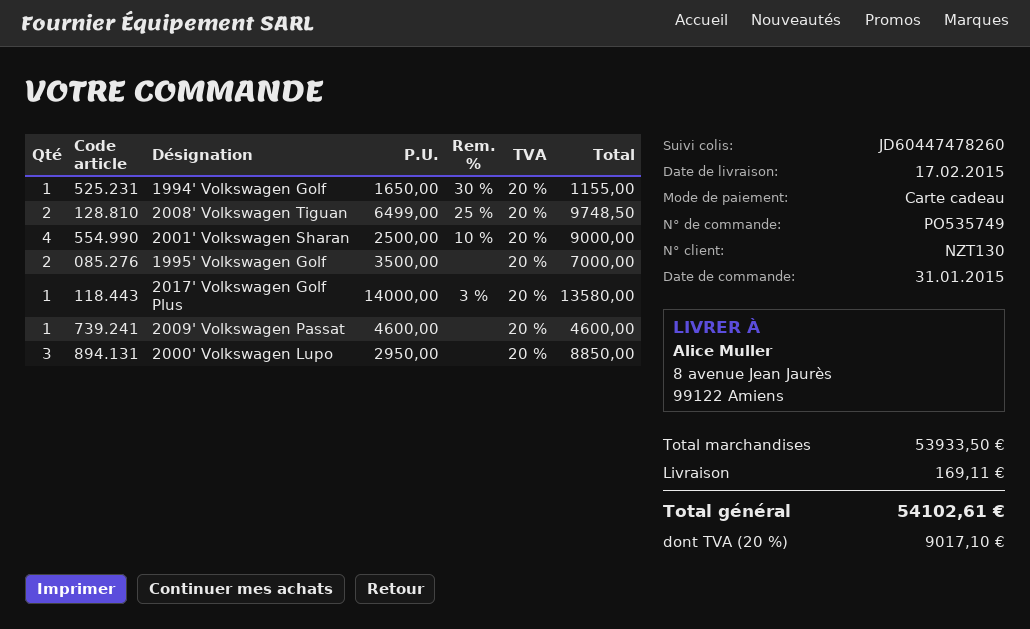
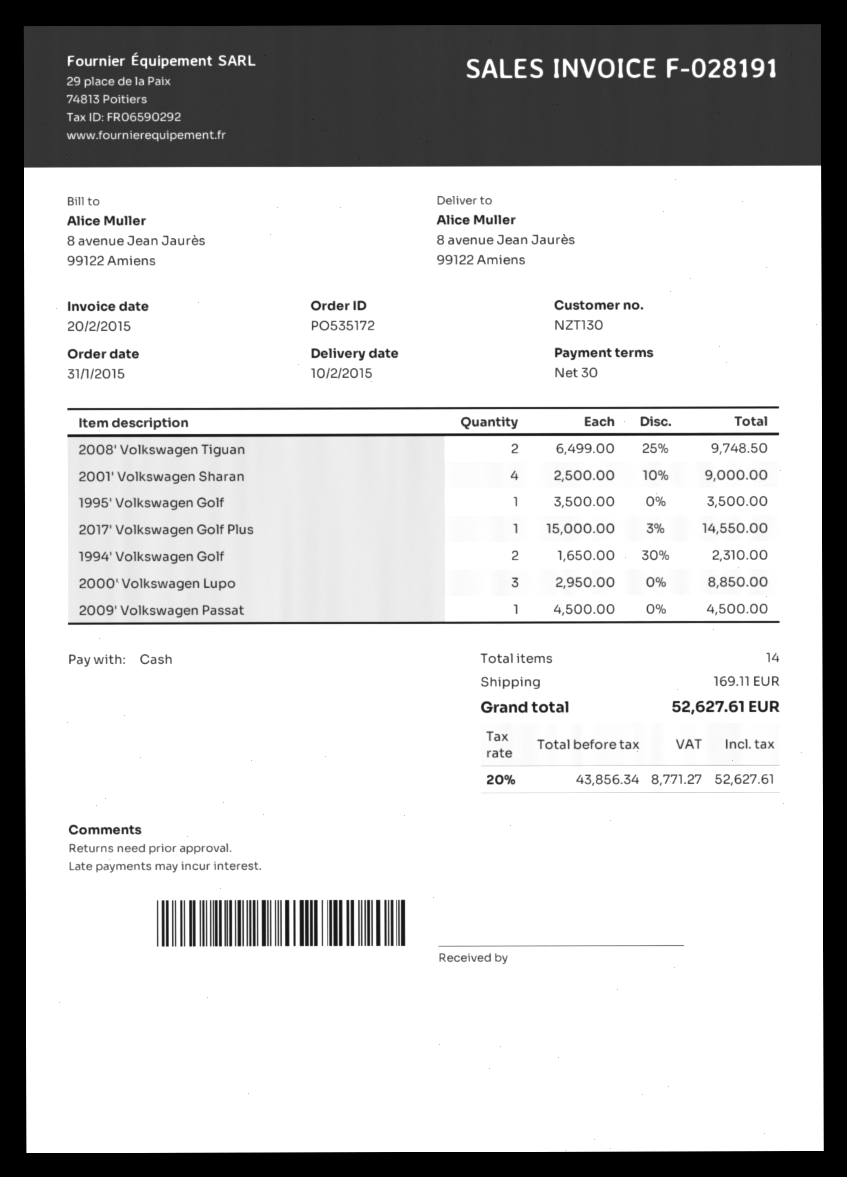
order number: PO535749 -> PO535172
delivery date: 2015-02-17 -> 2015-02-10
payment method: gift card -> cash
1994' Volkswagen Golf: 1 x 1650.00 - 30% = 1155.00 -> 2 x 1650.00 - 30% = 2310.00
1995' Volkswagen Golf: 2 x 3500.00 = 7000.00 -> 1 x 3500.00 = 3500.00
2017' Volkswagen Golf Plus: 1 x 14000.00 - 3% = 13580.00 -> 1 x 15000.00 - 3% = 14550.00
2009' Volkswagen Passat: 1 x 4600.00 = 4600.00 -> 1 x 4500.00 = 4500.00
tax: 20% = 9017.10 -> 20% = 8771.27
total: 54102.61 -> 52627.61

